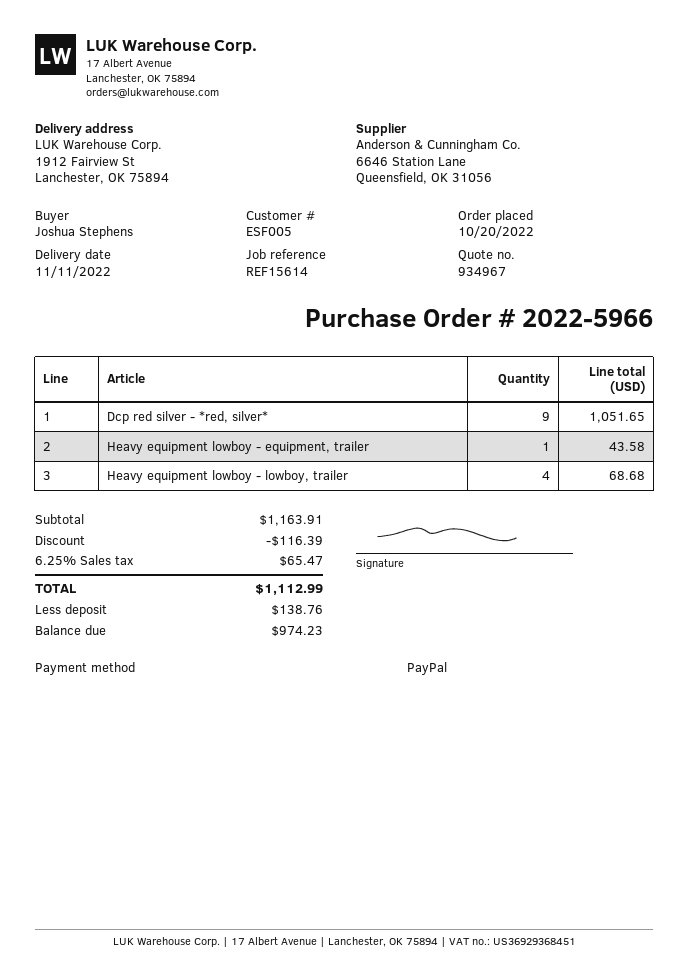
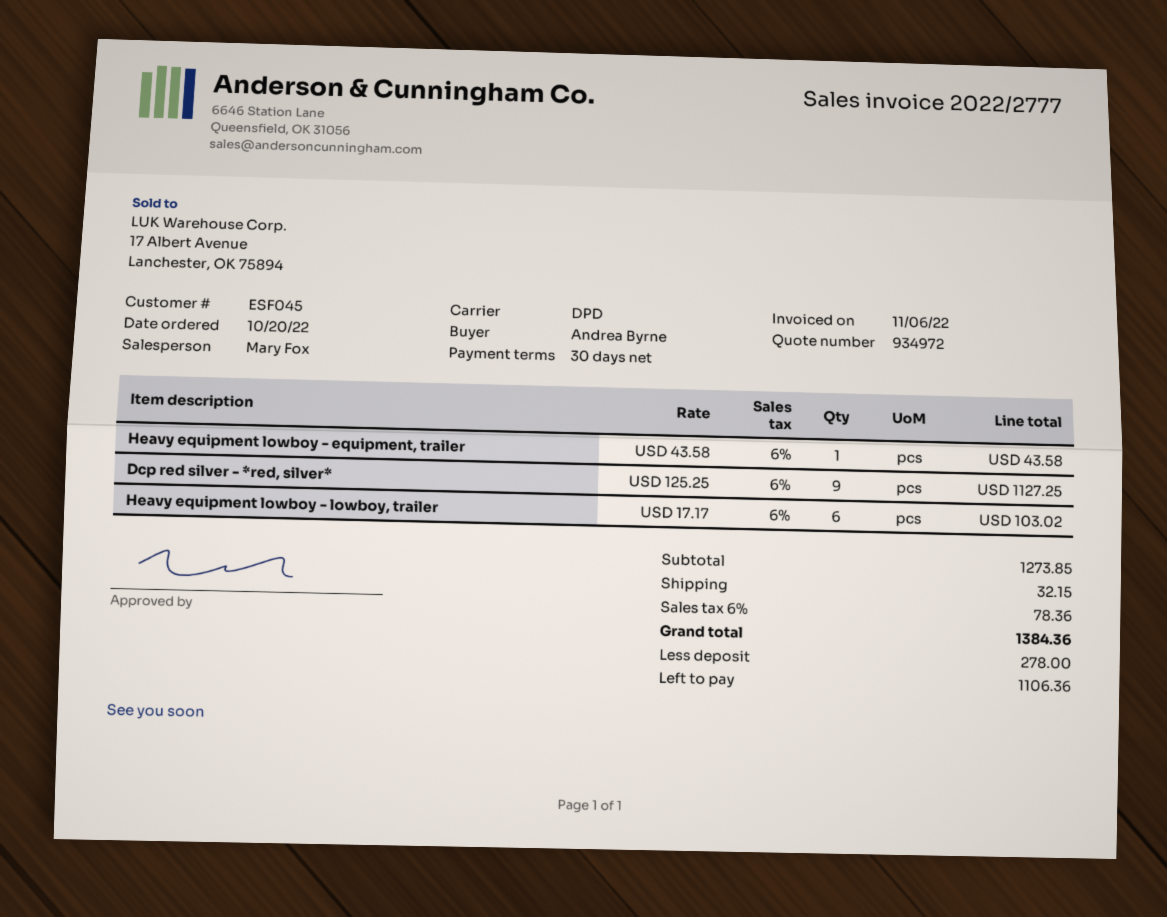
quote number: 934967 -> 934972
customer number: ESF005 -> ESF045
ordered by: Joshua Stephens -> Andrea Byrne
Dcp red silver - *red, silver*: 9 for 1051.65 -> 9 for 1127.25
Heavy equipment lowboy - lowboy, trailer: 4 for 68.68 -> 6 for 103.02
subtotal: 1163.91 -> 1273.85
discount: 116.39 -> none
shipping: none -> 32.15
tax: 6.25% = 65.47 -> 6% = 78.36
total: 1112.99 -> 1384.36
deposit: 138.76 -> 278.00
balance: 974.23 -> 1106.36

